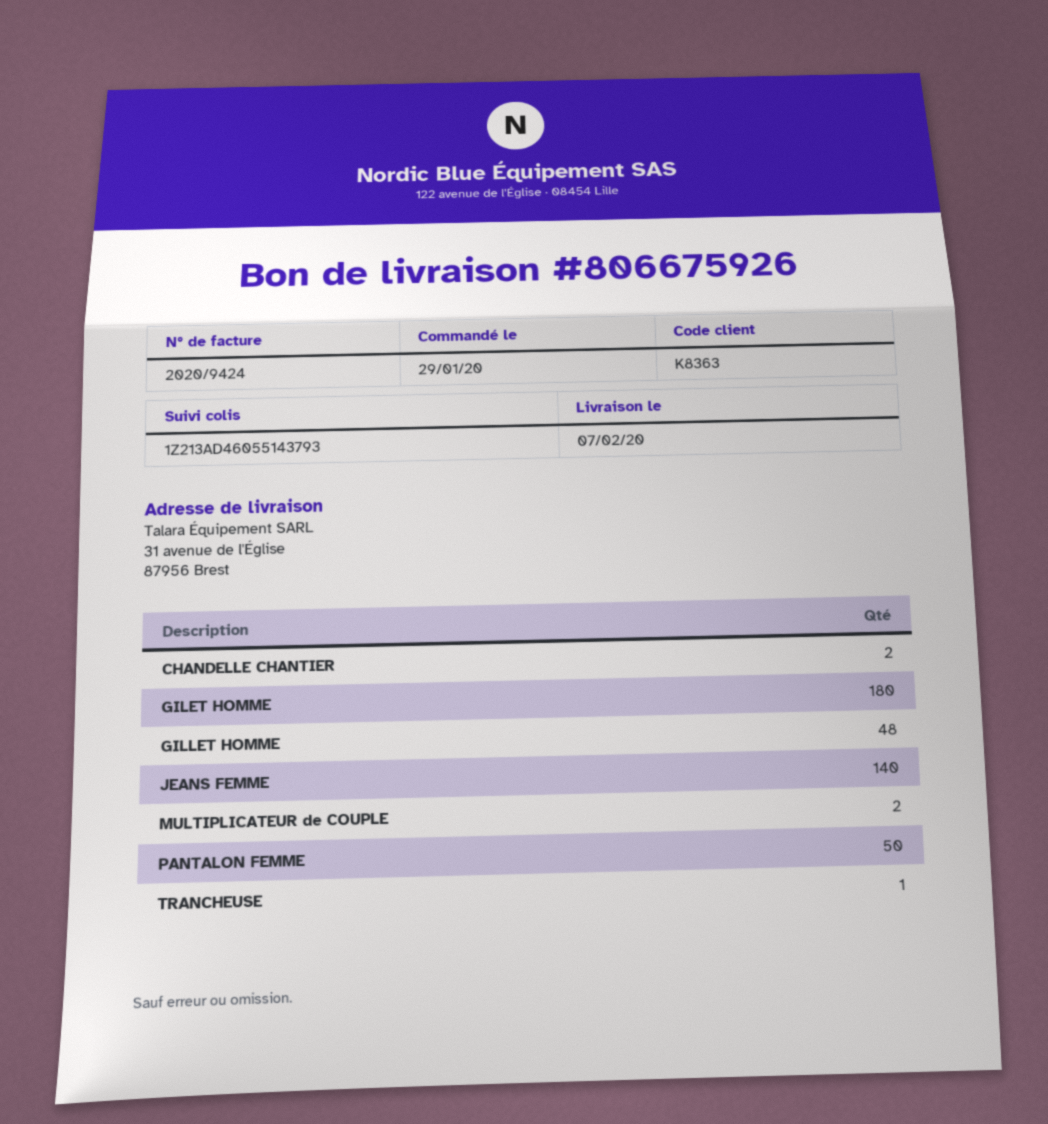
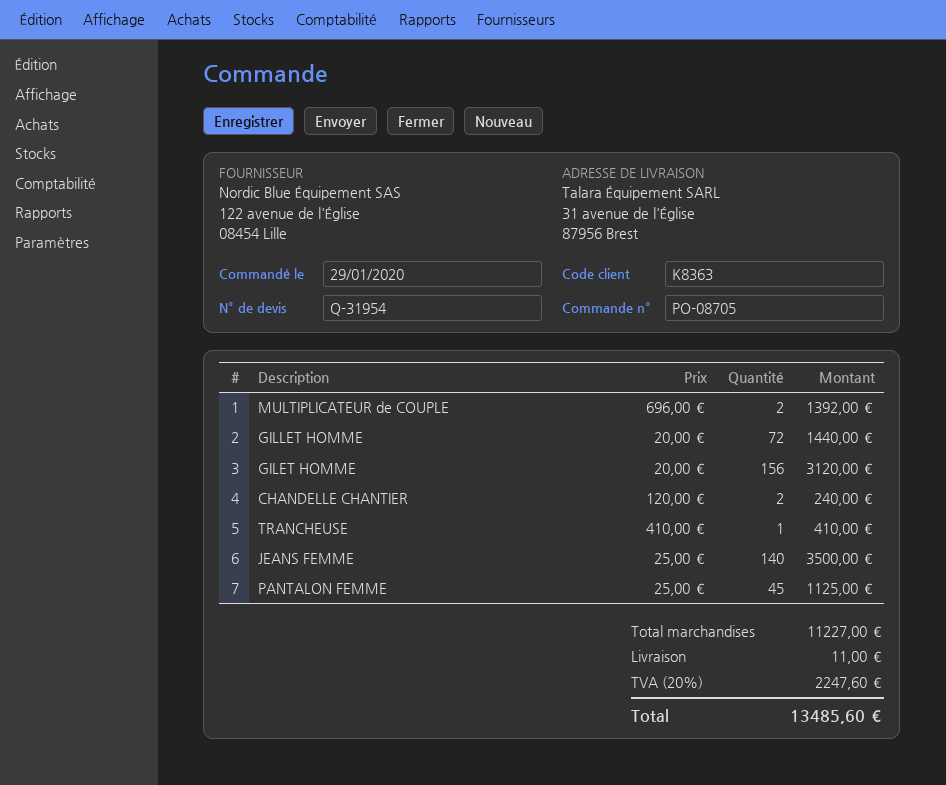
GILET HOMME: 180 -> 156
GILLET HOMME: 48 -> 72
PANTALON FEMME: 50 -> 45

